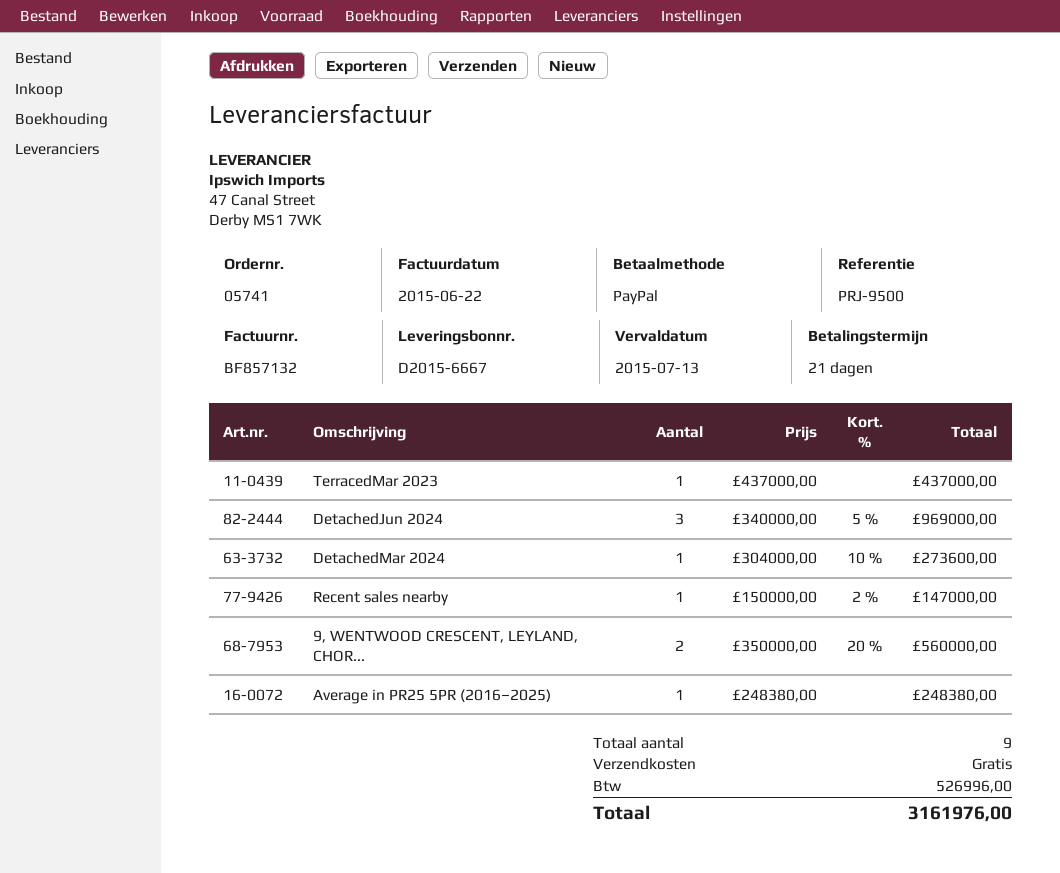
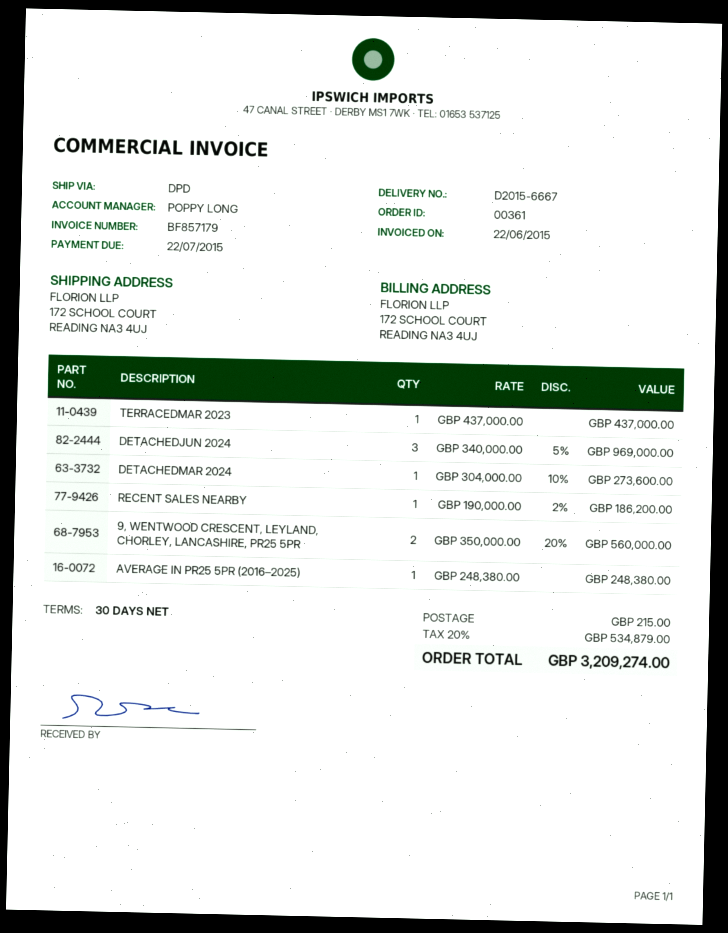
order number: 05741 -> 00361
invoice number: BF857132 -> BF857179
payment terms: 21 days -> 30 days
due date: 2015-07-13 -> 2015-07-22
Recent sales nearby: 1 x 150000.00 - 2% = 147000.00 -> 1 x 190000.00 - 2% = 186200.00
shipping: 0.00 -> 215.00
tax: 526996.00 -> 534879.00
total: 3161976.00 -> 3209274.00

